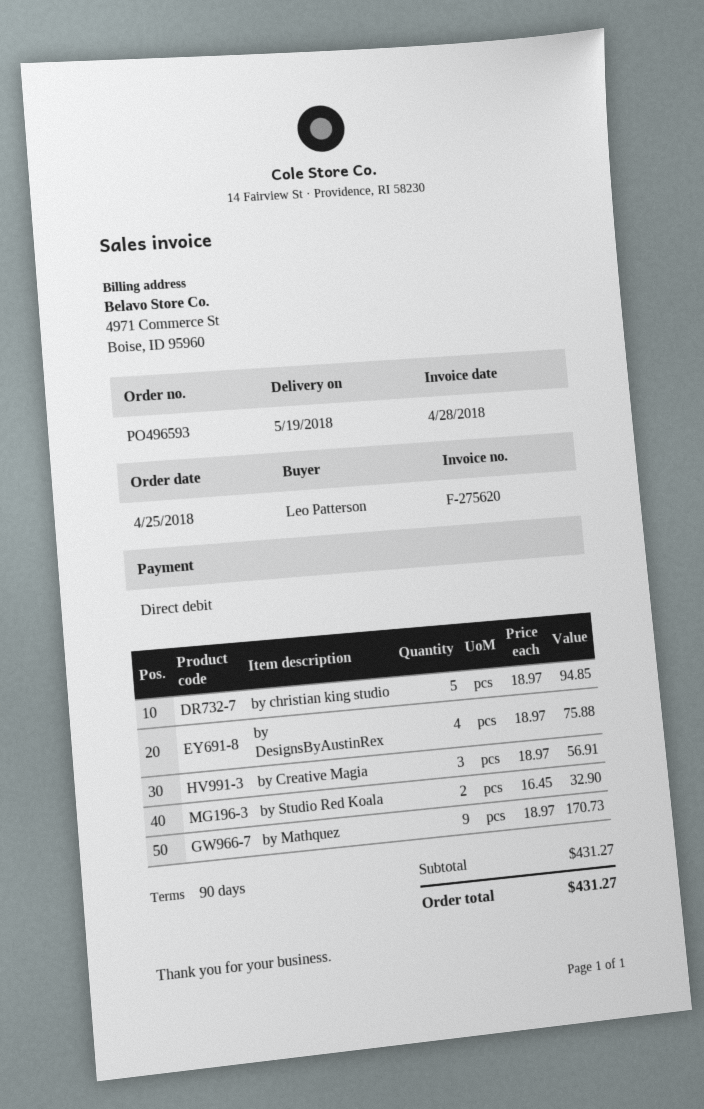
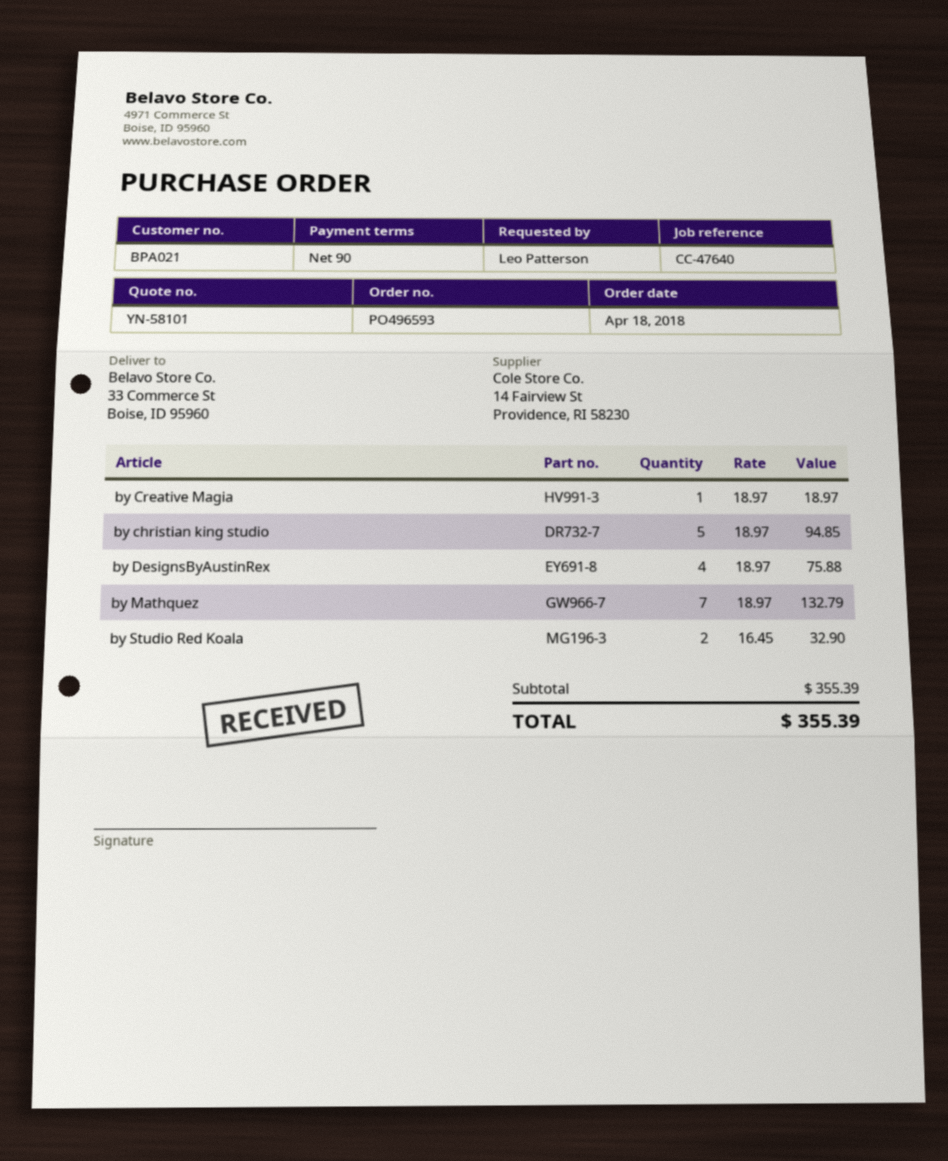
order date: 2018-04-25 -> 2018-04-18
by Creative Magia: 3 x 18.97 = 56.91 -> 1 x 18.97 = 18.97
by Mathquez: 9 x 18.97 = 170.73 -> 7 x 18.97 = 132.79
subtotal: 431.27 -> 355.39
total: 431.27 -> 355.39

